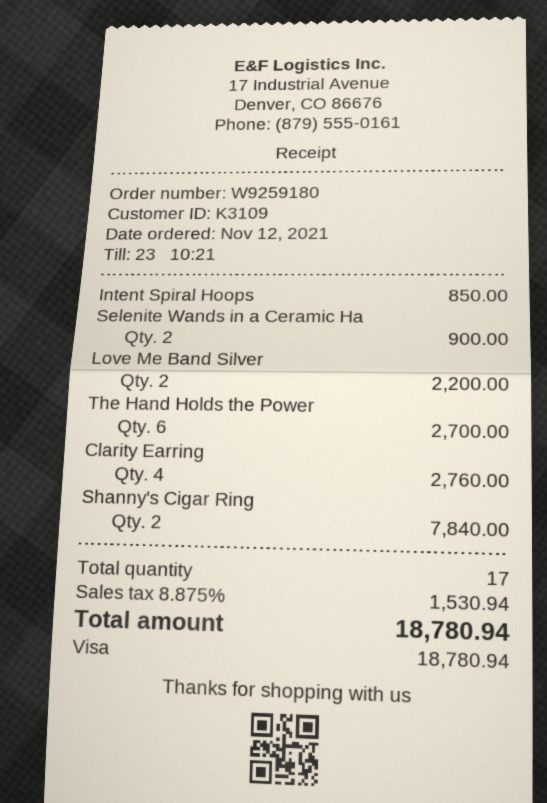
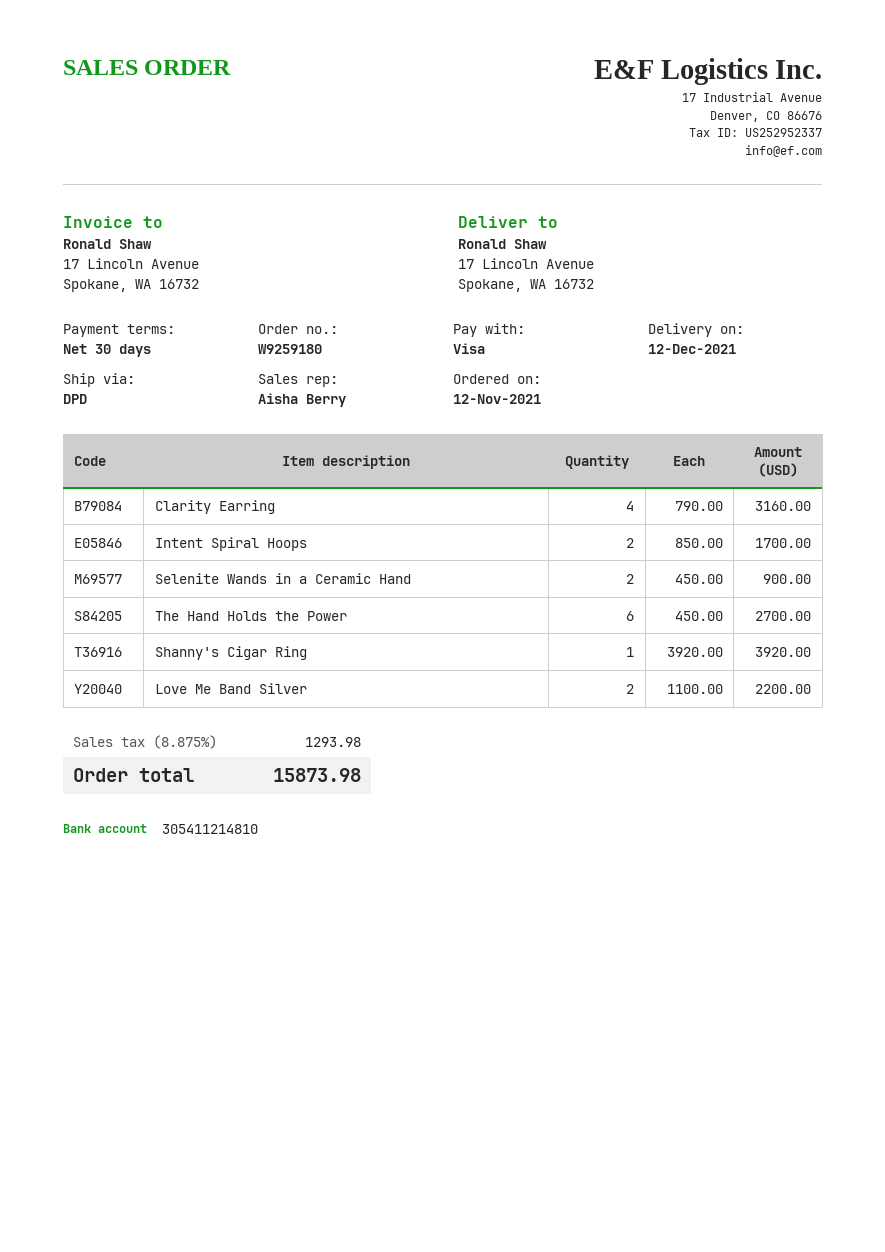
Intent Spiral Hoops: 1 for 850.00 -> 2 for 1700.00
Clarity Earring: 4 for 2760.00 -> 4 for 3160.00
Shanny's Cigar Ring: 2 for 7840.00 -> 1 for 3920.00
tax: 8.875% = 1530.94 -> 8.875% = 1293.98
total: 18780.94 -> 15873.98

